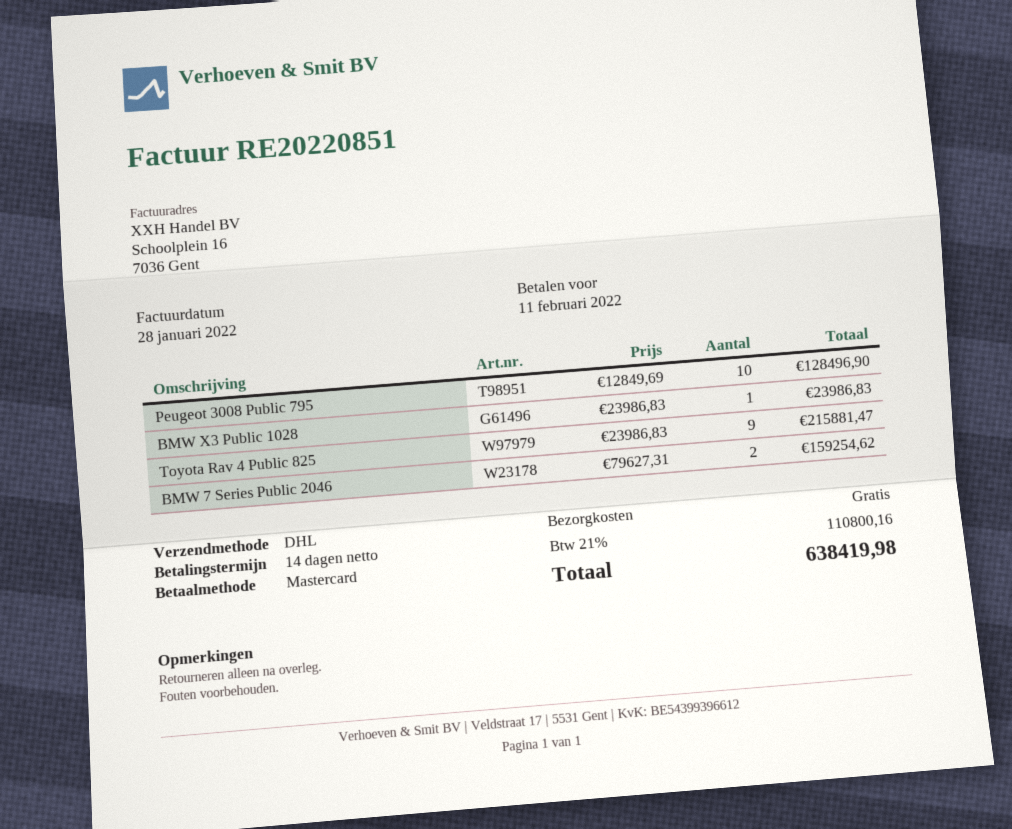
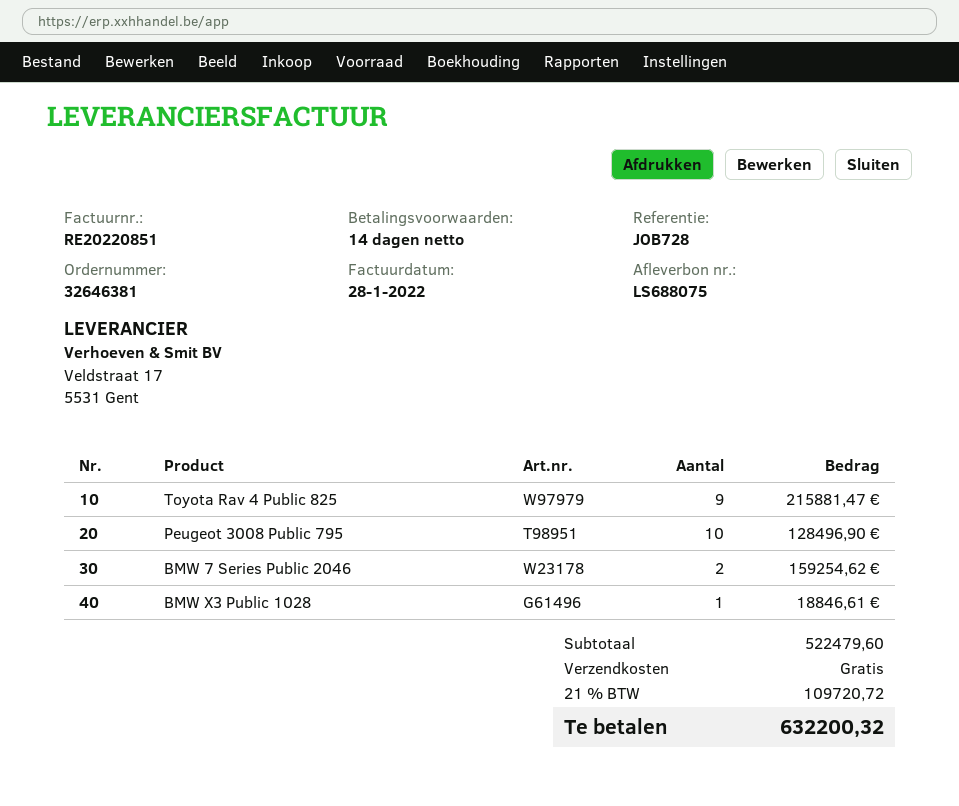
BMW X3 Public 1028: 1 for 23986.83 -> 1 for 18846.61
tax: 21% = 110800.16 -> 21% = 109720.72
total: 638419.98 -> 632200.32

